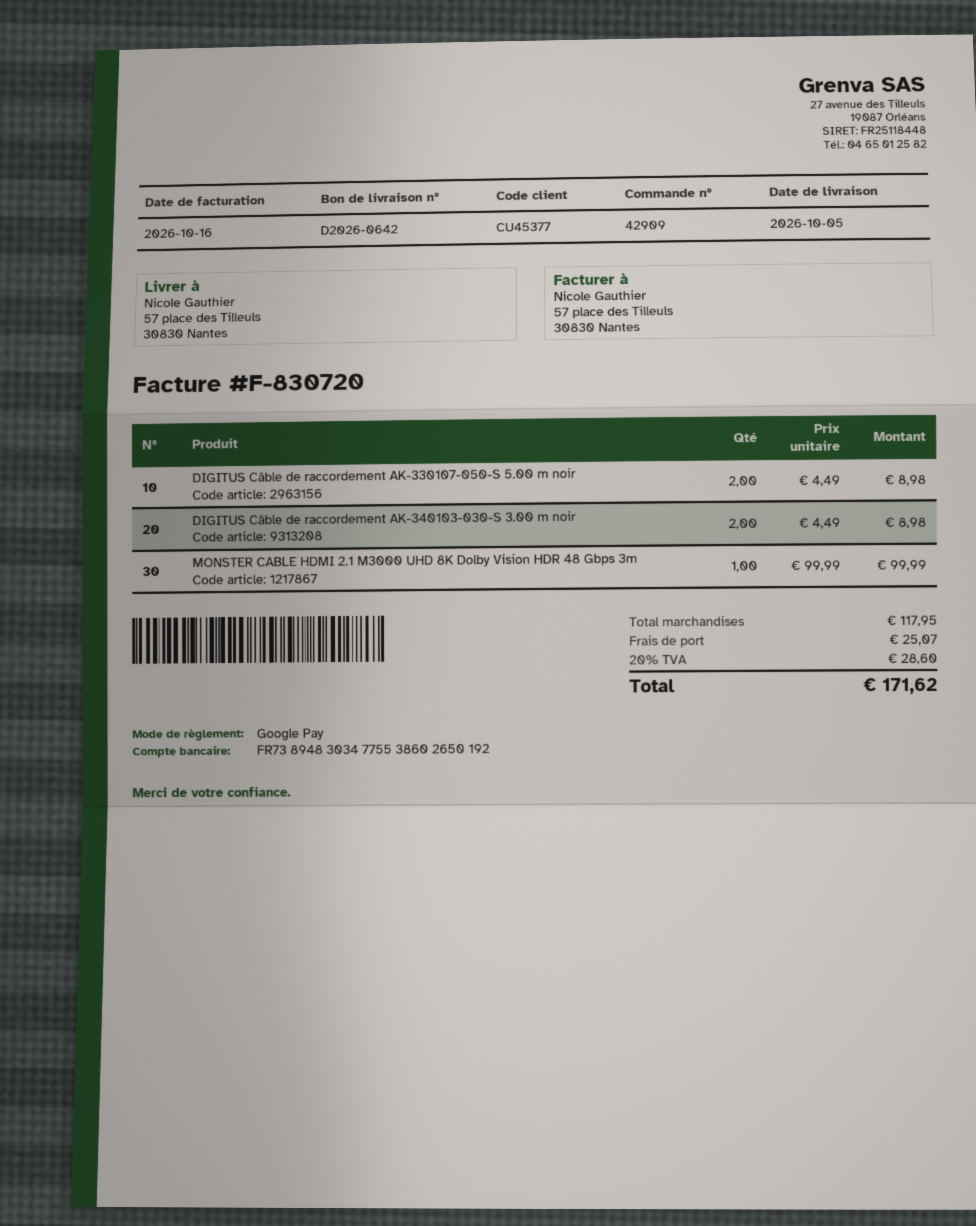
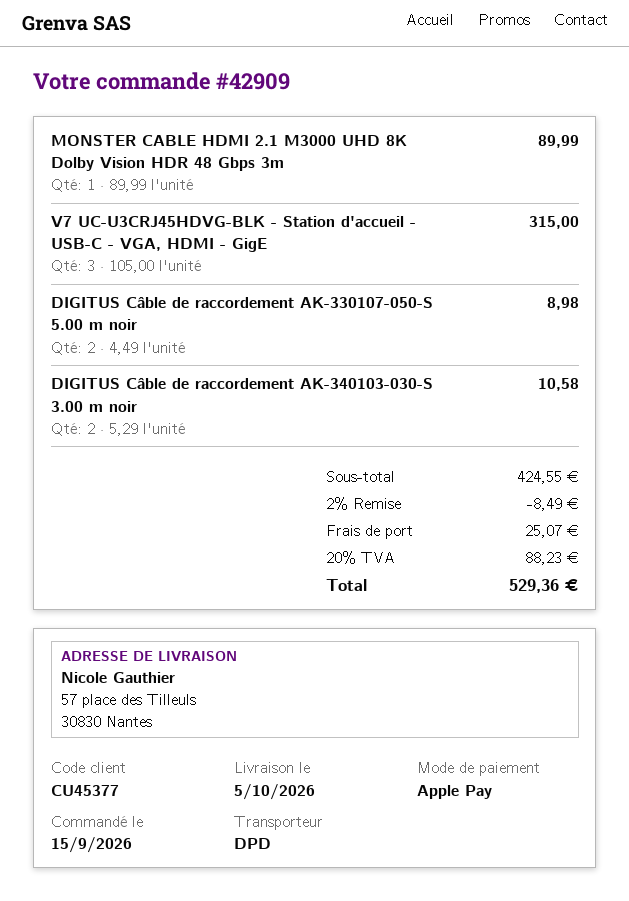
payment method: Google Pay -> Apple Pay
DIGITUS Câble de raccordement AK-340103-030-S 3.00 m noir: 2 x 4.49 = 8.98 -> 2 x 5.29 = 10.58
MONSTER CABLE HDMI 2.1 M3000 UHD 8K Dolby Vision HDR 48 Gbps 3m: 1 x 99.99 = 99.99 -> 1 x 89.99 = 89.99
V7 UC-U3CRJ45HDVG-BLK - Station d'accueil - USB-C - VGA, HDMI - GigE: none -> 3 x 105.00 = 315.00
subtotal: 117.95 -> 424.55
discount: none -> 2% = 8.49
tax: 20% = 28.60 -> 20% = 88.23
total: 171.62 -> 529.36

